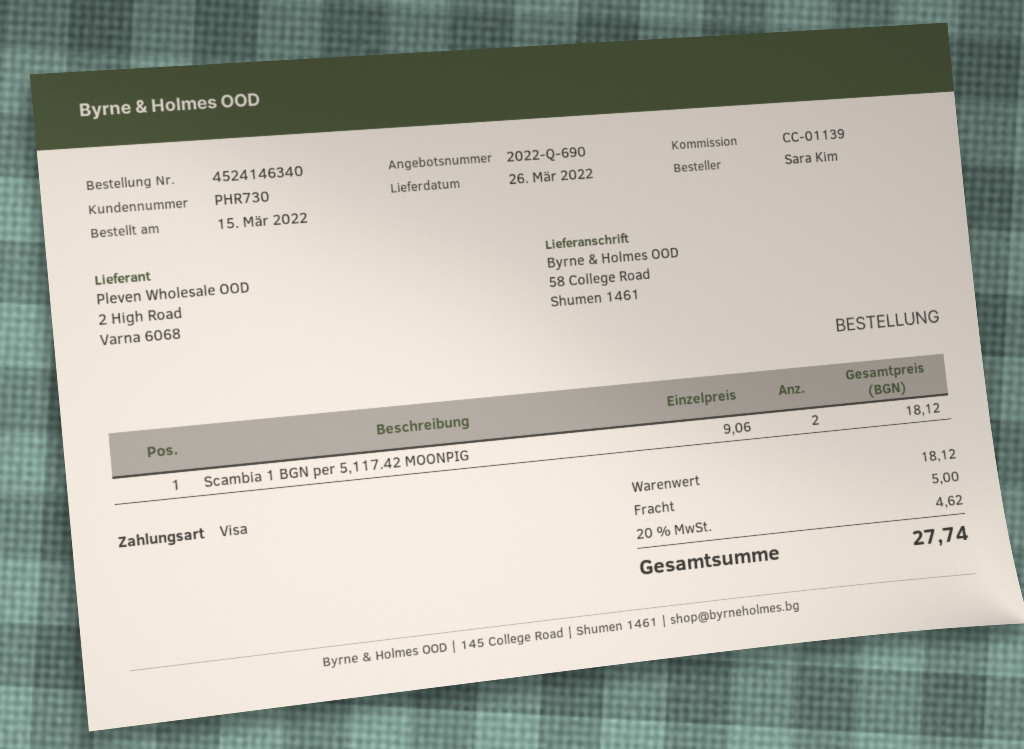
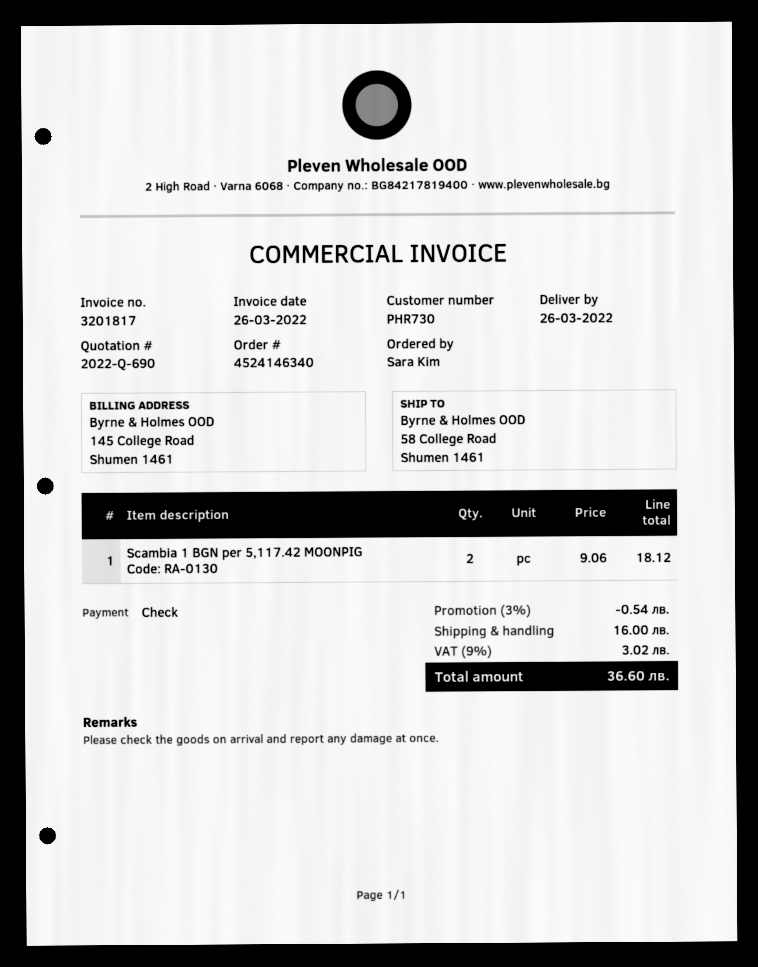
payment method: Visa -> cheque
discount: none -> 3% = 0.54
shipping: 5.00 -> 16.00
tax: 20% = 4.62 -> 9% = 3.02
total: 27.74 -> 36.60

